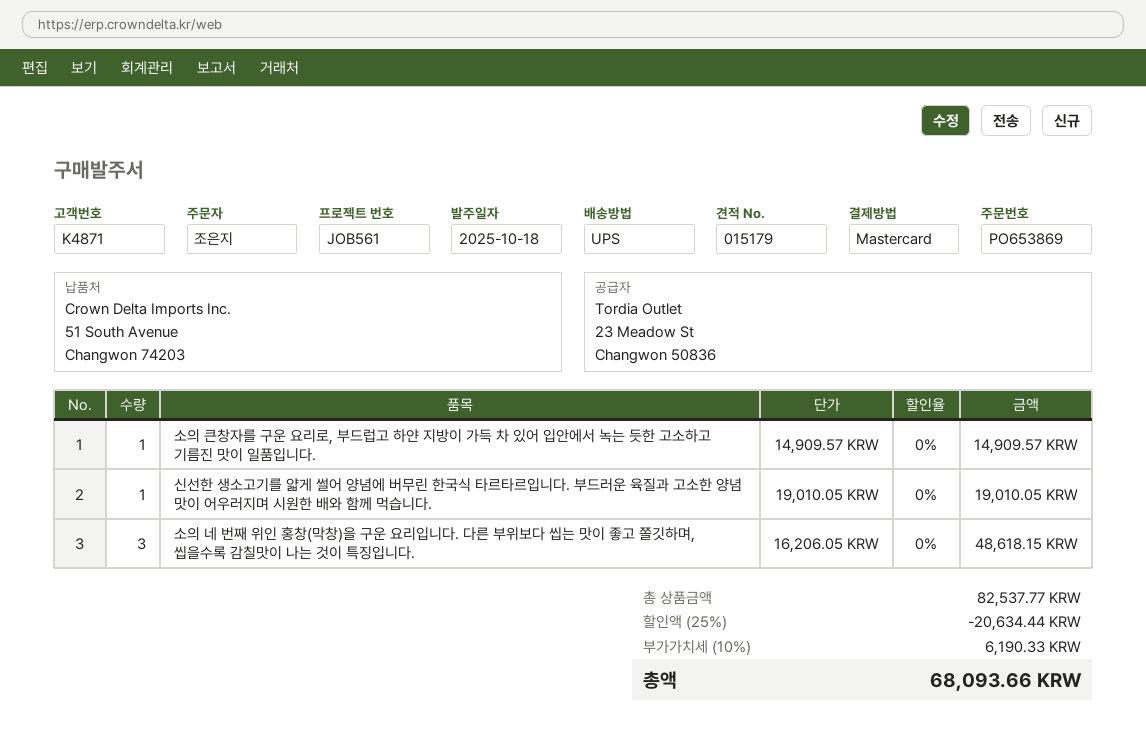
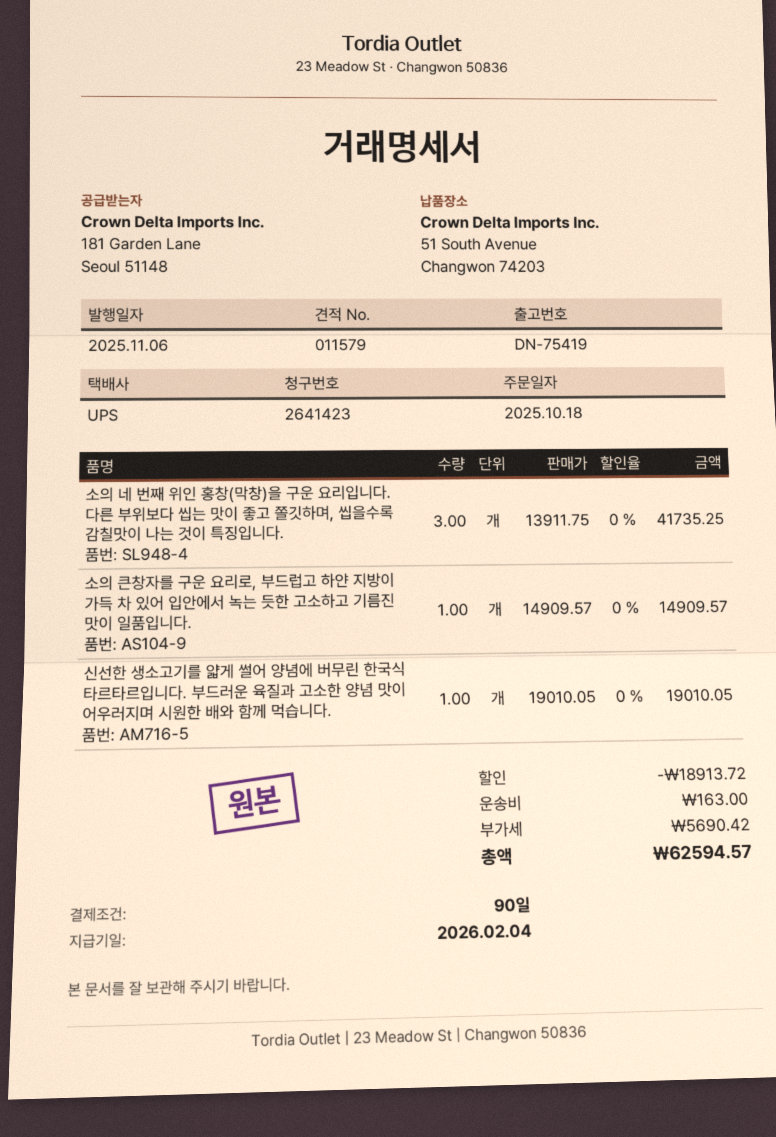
quote number: 015179 -> 011579
소의 네 번째 위인 홍창(막창)을 구운 요리입니다. 다른 부위보다 씹는 맛이 좋고 쫄깃하며, 씹을수록 감칠맛이 나는 것이 특징입니다.: 3 x 16206.05 = 48618.15 -> 3 x 13911.75 = 41735.25
discount: 20634.44 -> 18913.72
shipping: none -> 163.00
tax: 6190.33 -> 5690.42
total: 68093.66 -> 62594.57

